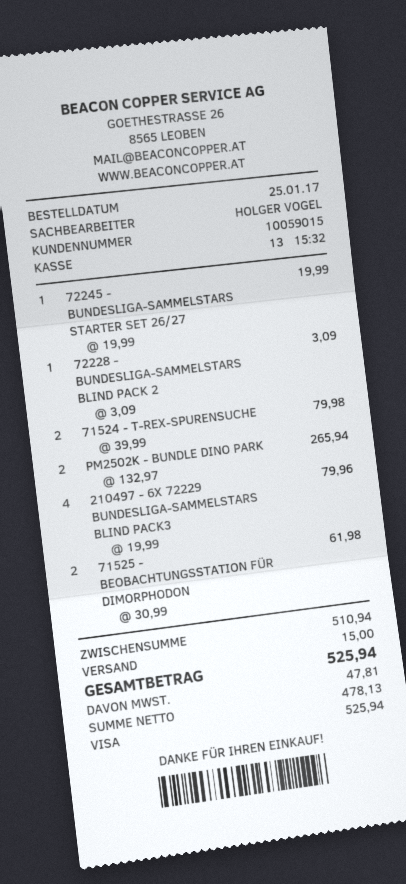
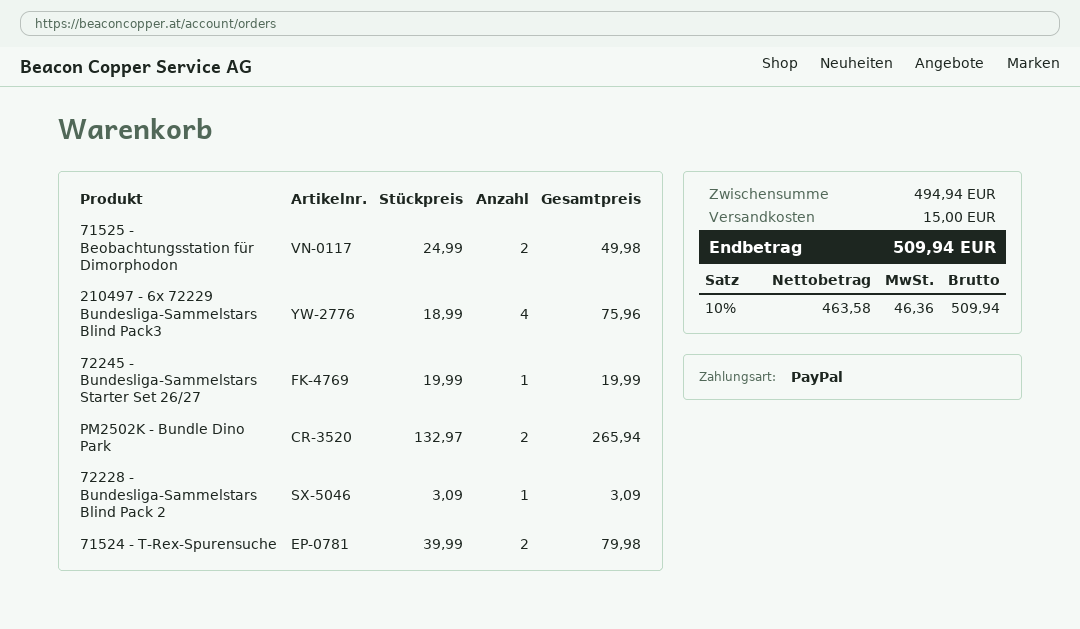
payment method: Visa -> PayPal
210497 - 6X 72229 BUNDESLIGA-SAMMELSTARS BLIND PACK3: 4 x 19.99 = 79.96 -> 4 x 18.99 = 75.96
71525 - BEOBACHTUNGSSTATION FÜR DIMORPHODON: 2 x 30.99 = 61.98 -> 2 x 24.99 = 49.98
subtotal: 510.94 -> 494.94
net: 478.13 -> 463.58
tax: 47.81 -> 46.36
total: 525.94 -> 509.94

